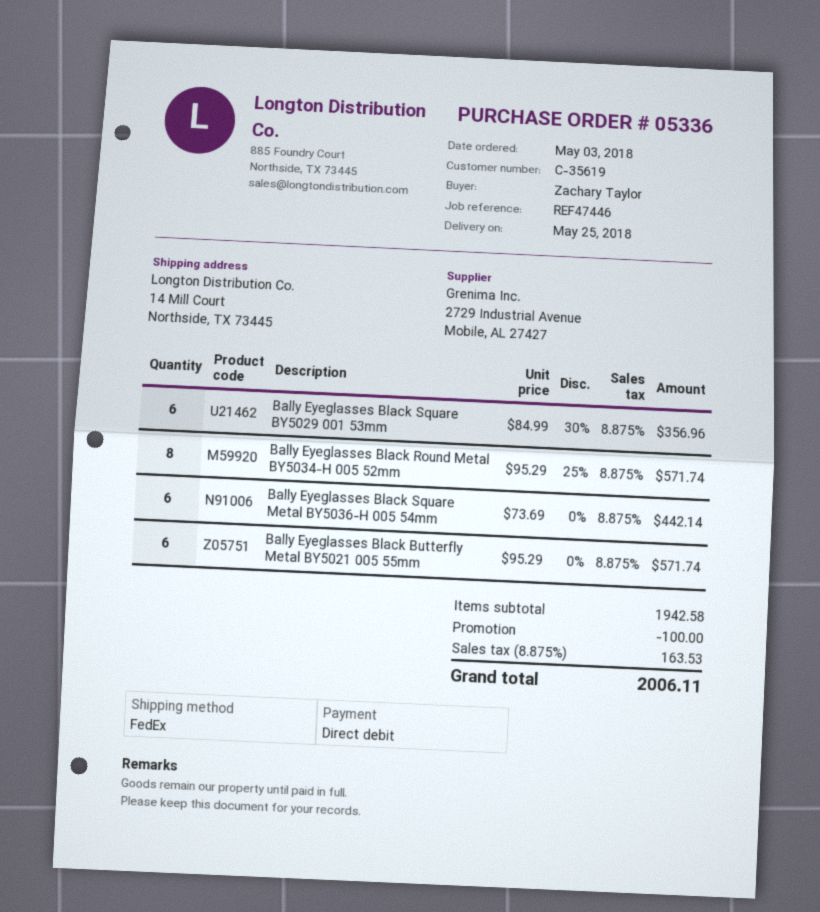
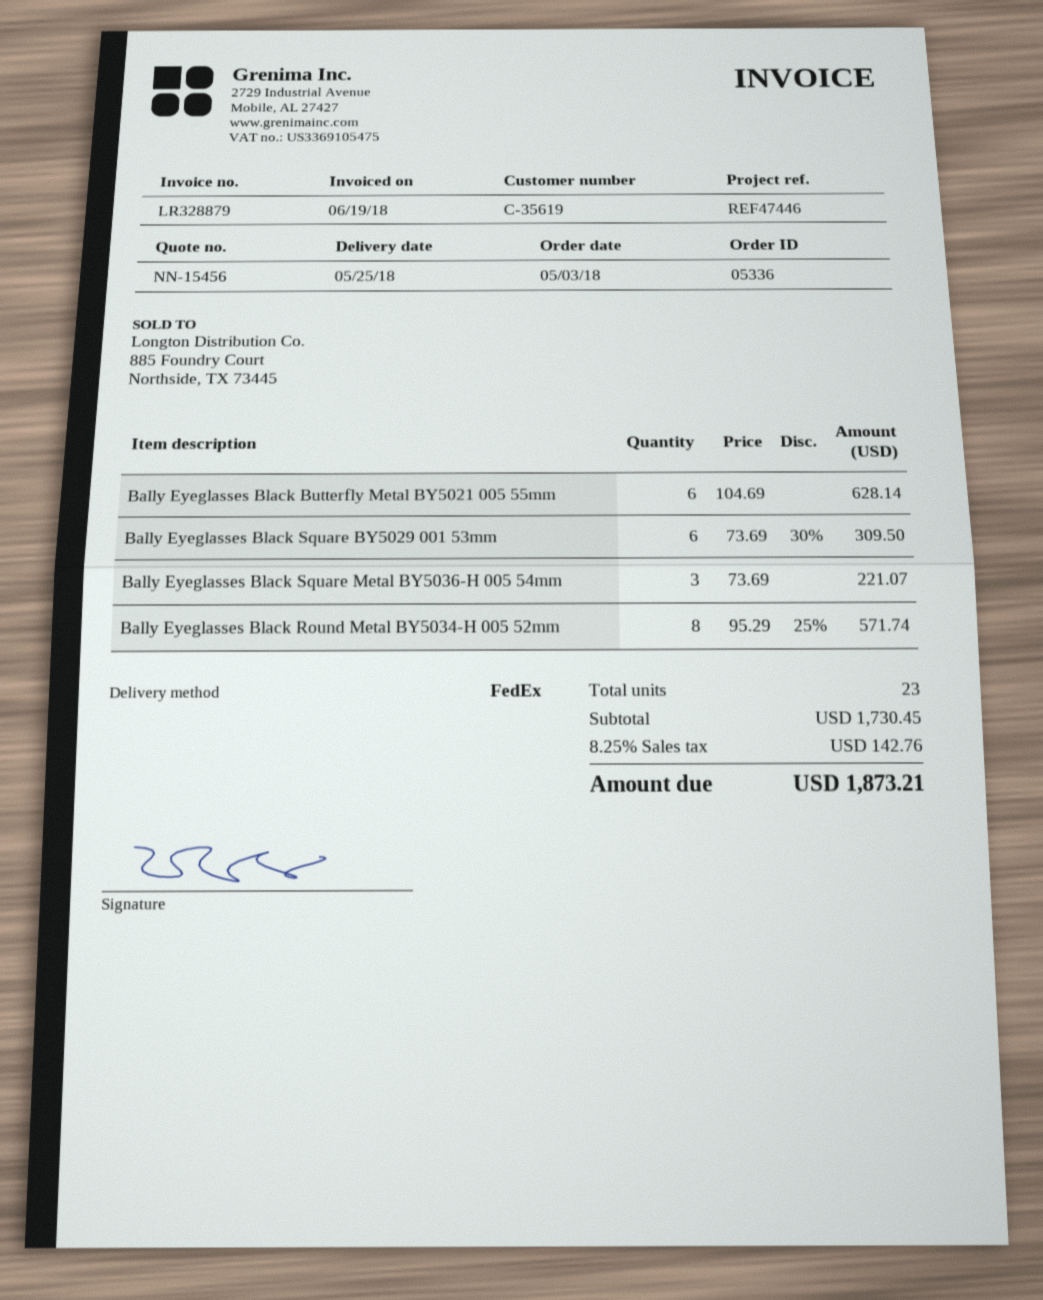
Bally Eyeglasses Black Square BY5029 001 53mm: 6 x 84.99 - 30% = 356.96 -> 6 x 73.69 - 30% = 309.50
Bally Eyeglasses Black Square Metal BY5036-H 005 54mm: 6 x 73.69 = 442.14 -> 3 x 73.69 = 221.07
Bally Eyeglasses Black Butterfly Metal BY5021 005 55mm: 6 x 95.29 = 571.74 -> 6 x 104.69 = 628.14
subtotal: 1942.58 -> 1730.45
discount: 100.00 -> none
tax: 8.875% = 163.53 -> 8.25% = 142.76
total: 2006.11 -> 1873.21

